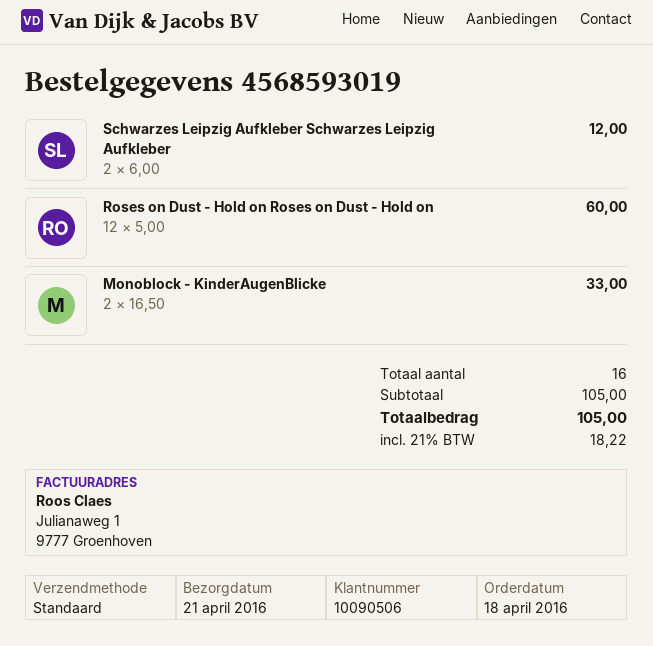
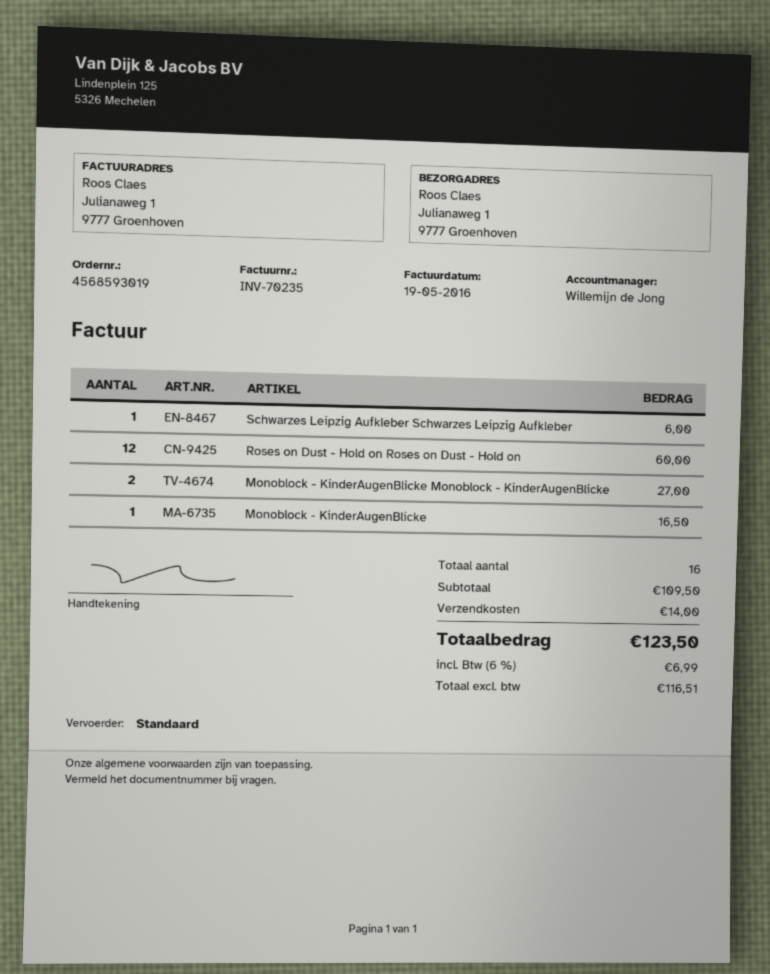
Schwarzes Leipzig Aufkleber Schwarzes Leipzig Aufkleber: 2 for 12.00 -> 1 for 6.00
Monoblock - KinderAugenBlicke: 2 for 33.00 -> 1 for 16.50
Monoblock - KinderAugenBlicke Monoblock - KinderAugenBlicke: none -> 2 for 27.00
subtotal: 105.00 -> 109.50
shipping: none -> 14.00
tax: 21% = 18.22 -> 6% = 6.99
total: 105.00 -> 123.50

